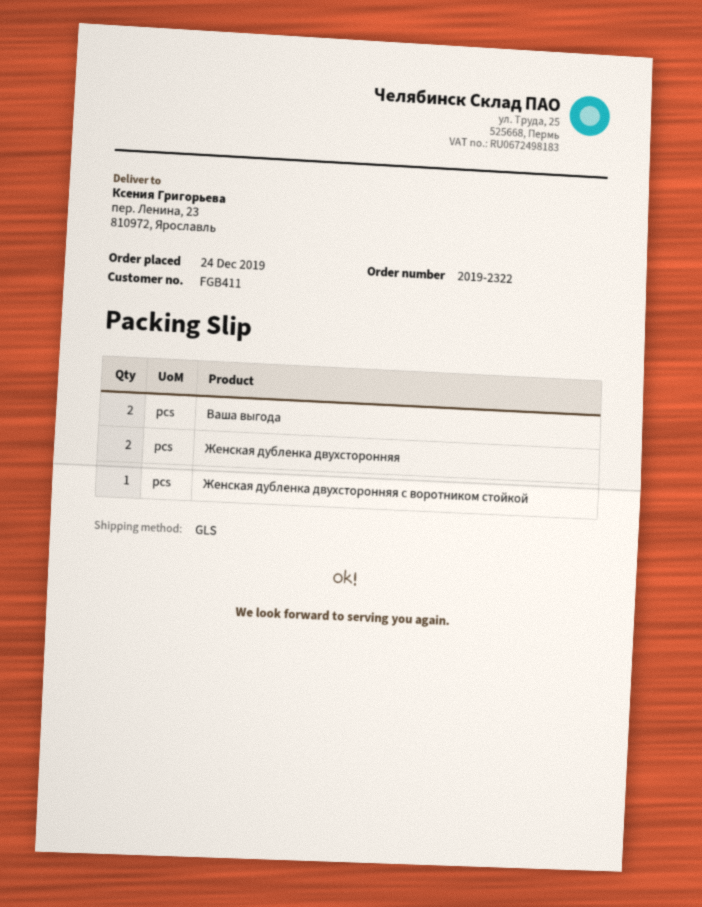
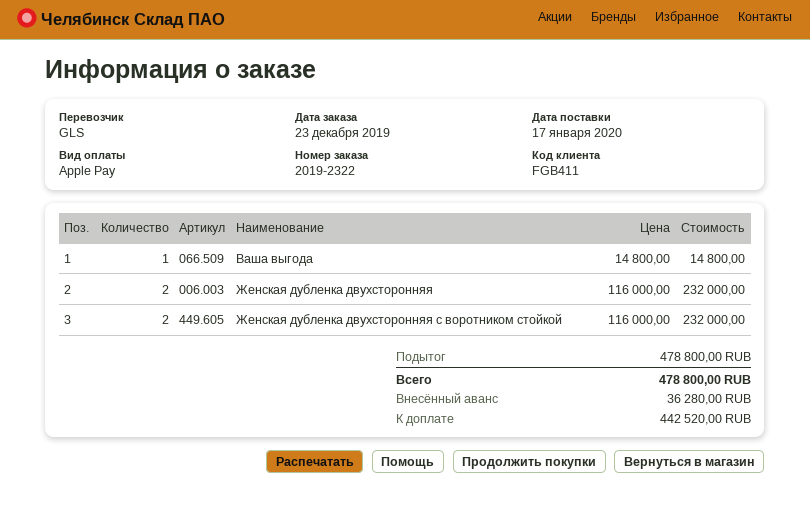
order date: 2019-12-24 -> 2019-12-23
Ваша выгода: 2 -> 1
Женская дубленка двухсторонняя с воротником стойкой: 1 -> 2

